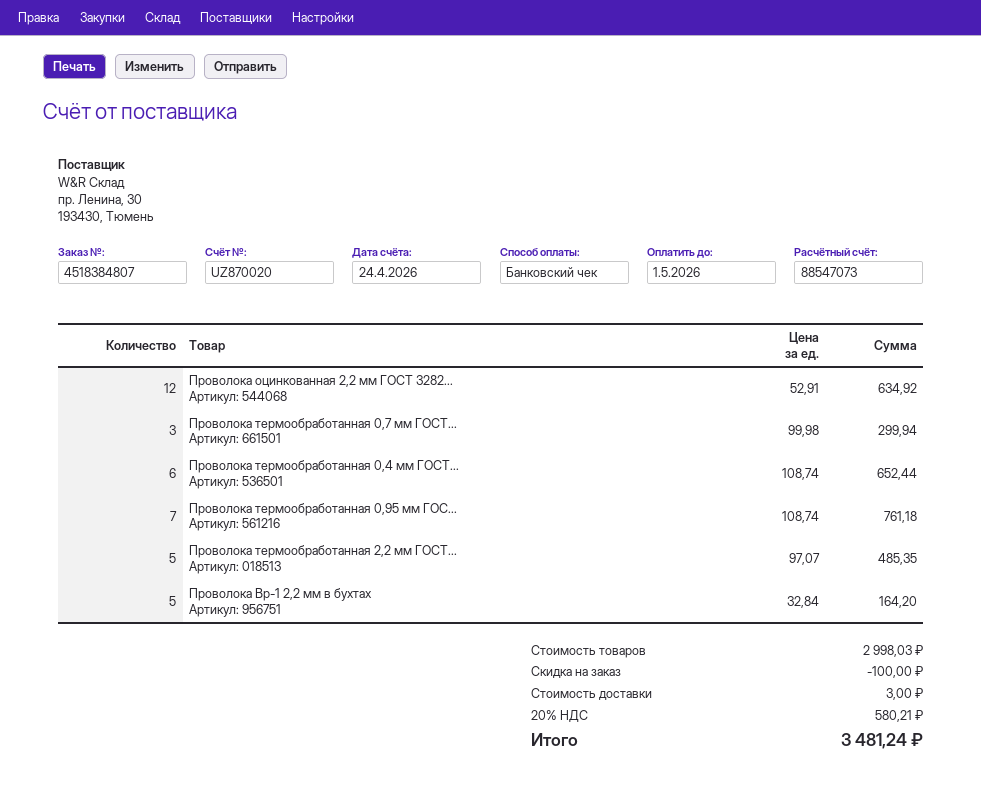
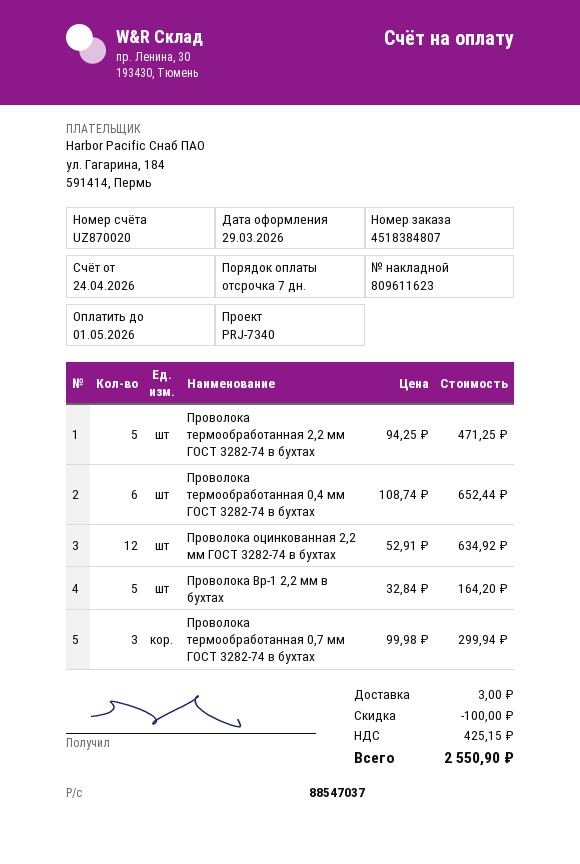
bank account: 88547073 -> 88547037
Проволока термообработанная 0,95 мм ГОС...: 7 x 108.74 = 761.18 -> none
Проволока термообработанная 2,2 мм ГОСТ...: 5 x 97.07 = 485.35 -> 5 x 94.25 = 471.25
tax: 580.21 -> 425.15
total: 3481.24 -> 2550.90

